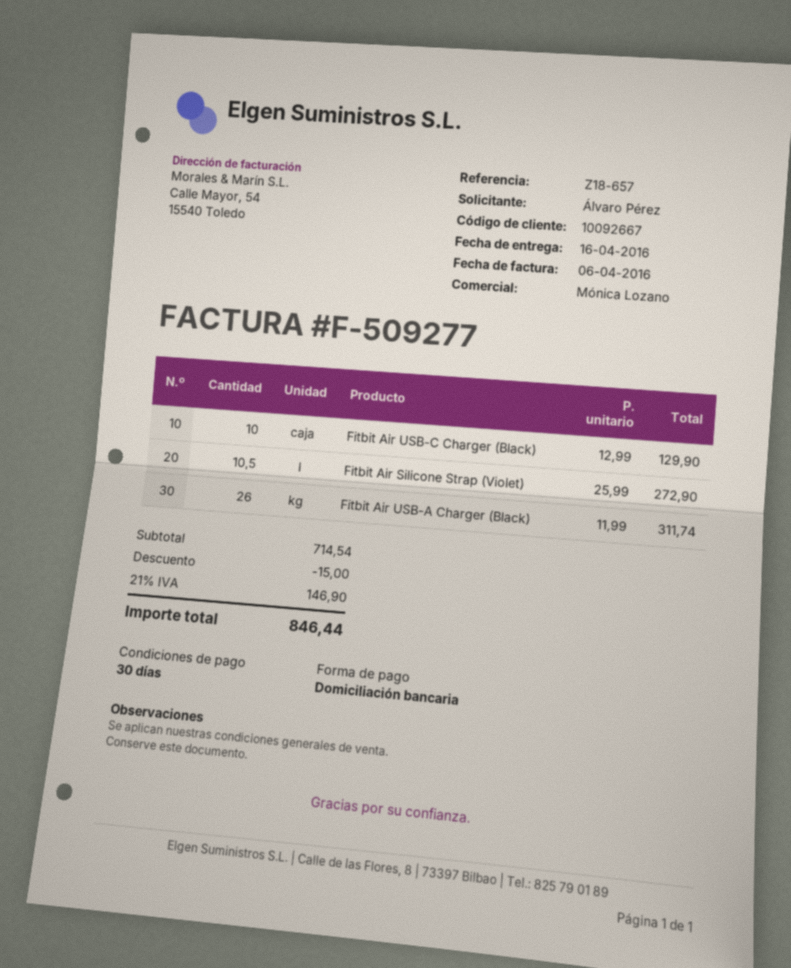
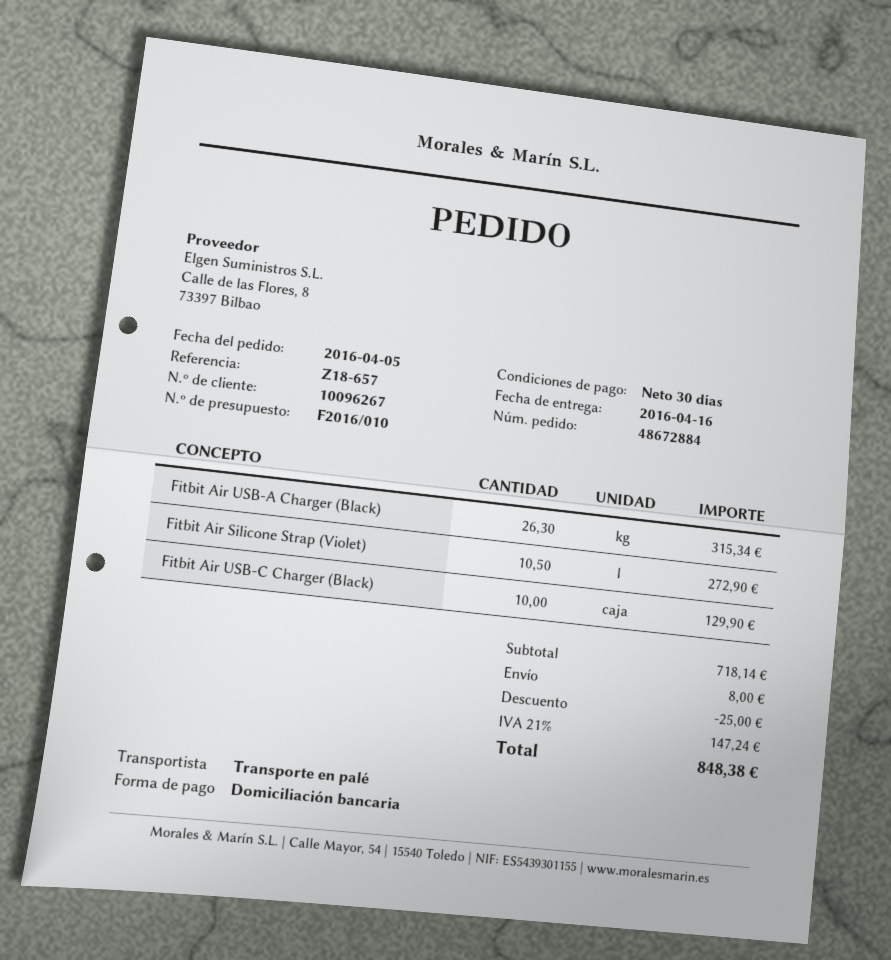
customer number: 10092667 -> 10096267
Fitbit Air USB-A Charger (Black): 26 for 311.74 -> 26.3 for 315.34
subtotal: 714.54 -> 718.14
discount: 15.00 -> 25.00
shipping: none -> 8.00
tax: 21% = 146.90 -> 21% = 147.24
total: 846.44 -> 848.38

